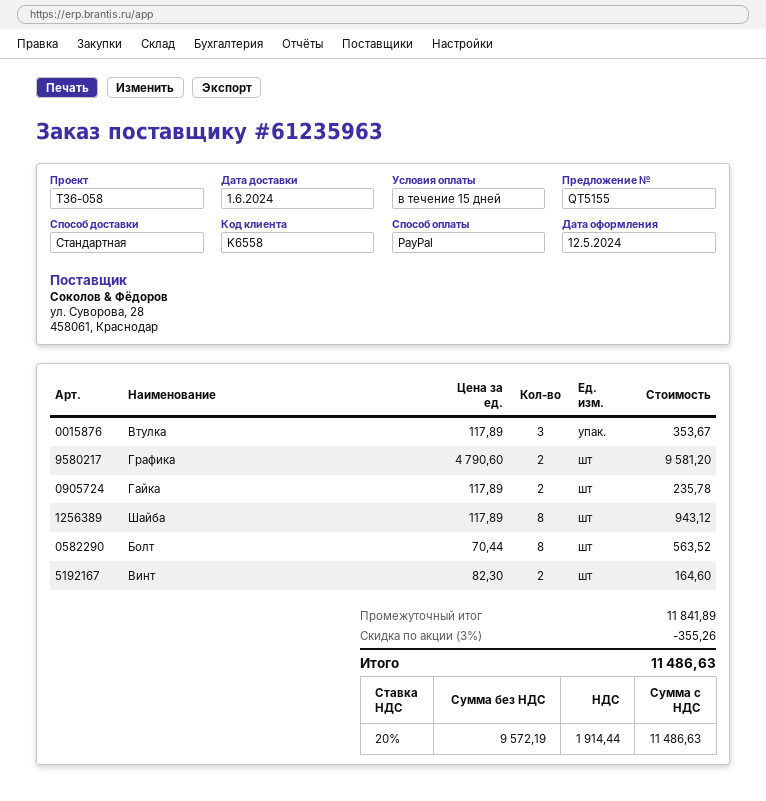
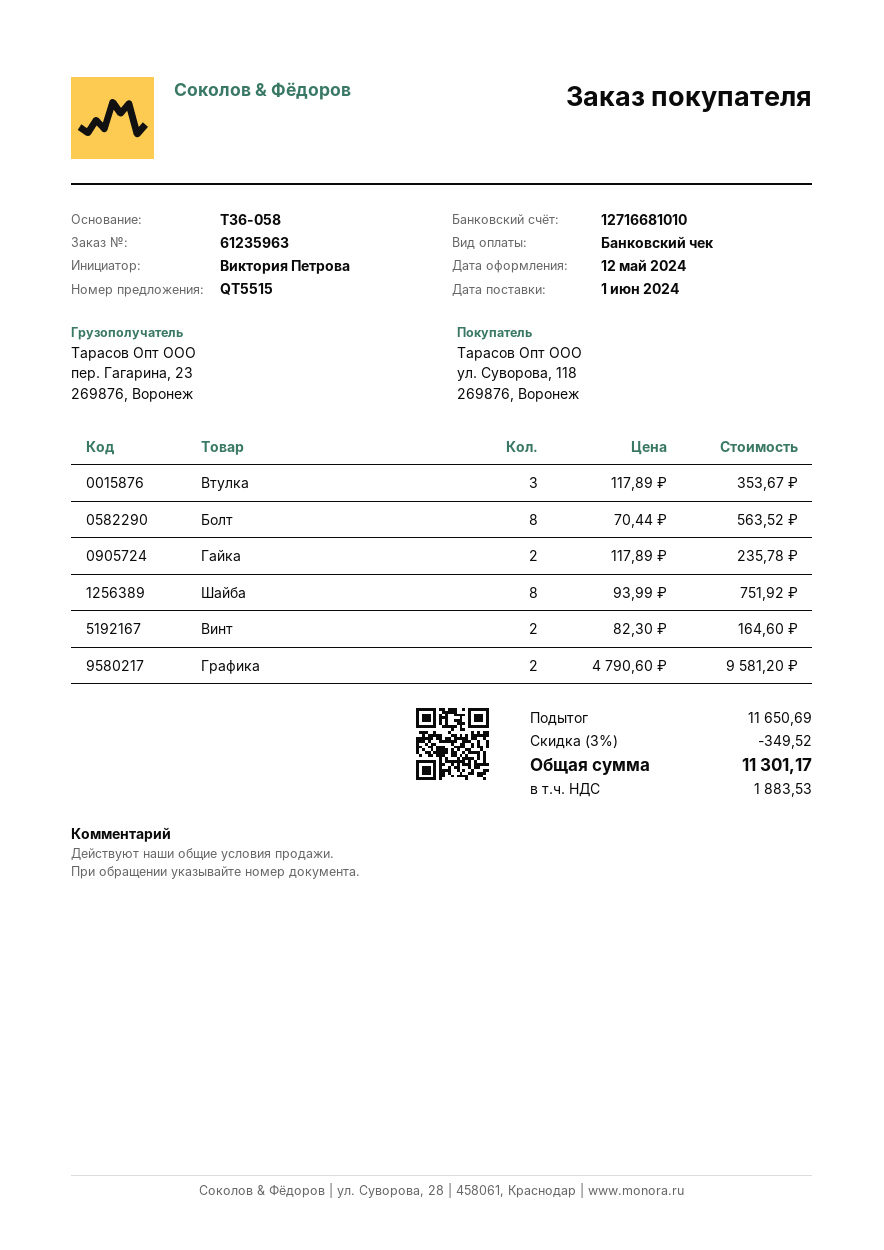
quote number: QT5155 -> QT5515
payment method: PayPal -> cheque
Шайба: 8 x 117.89 = 943.12 -> 8 x 93.99 = 751.92
subtotal: 11841.89 -> 11650.69
discount: 3% = 355.26 -> 3% = 349.52
tax: 1914.44 -> 1883.53
total: 11486.63 -> 11301.17

